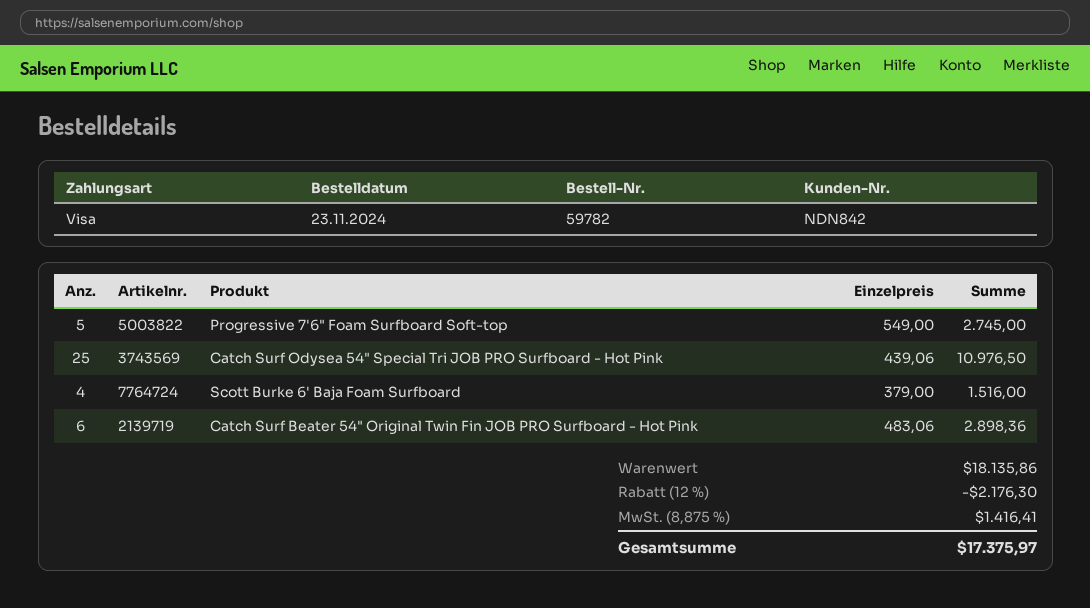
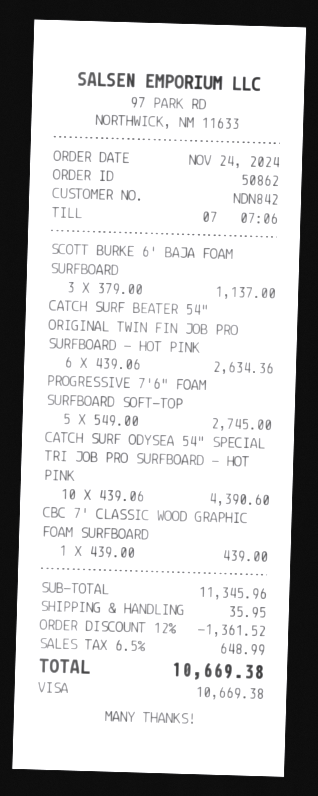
order number: 59782 -> 50862
order date: 2024-11-23 -> 2024-11-24
Catch Surf Odysea 54" Special Tri JOB PRO Surfboard - Hot Pink: 25 x 439.06 = 10976.50 -> 10 x 439.06 = 4390.60
Scott Burke 6' Baja Foam Surfboard: 4 x 379.00 = 1516.00 -> 3 x 379.00 = 1137.00
Catch Surf Beater 54" Original Twin Fin JOB PRO Surfboard - Hot Pink: 6 x 483.06 = 2898.36 -> 6 x 439.06 = 2634.36
CBC 7' CLASSIC WOOD GRAPHIC FOAM SURFBOARD: none -> 1 x 439.00 = 439.00
subtotal: 18135.86 -> 11345.96
discount: 12% = 2176.30 -> 12% = 1361.52
shipping: none -> 35.95
tax: 8.875% = 1416.41 -> 6.5% = 648.99
total: 17375.97 -> 10669.38

